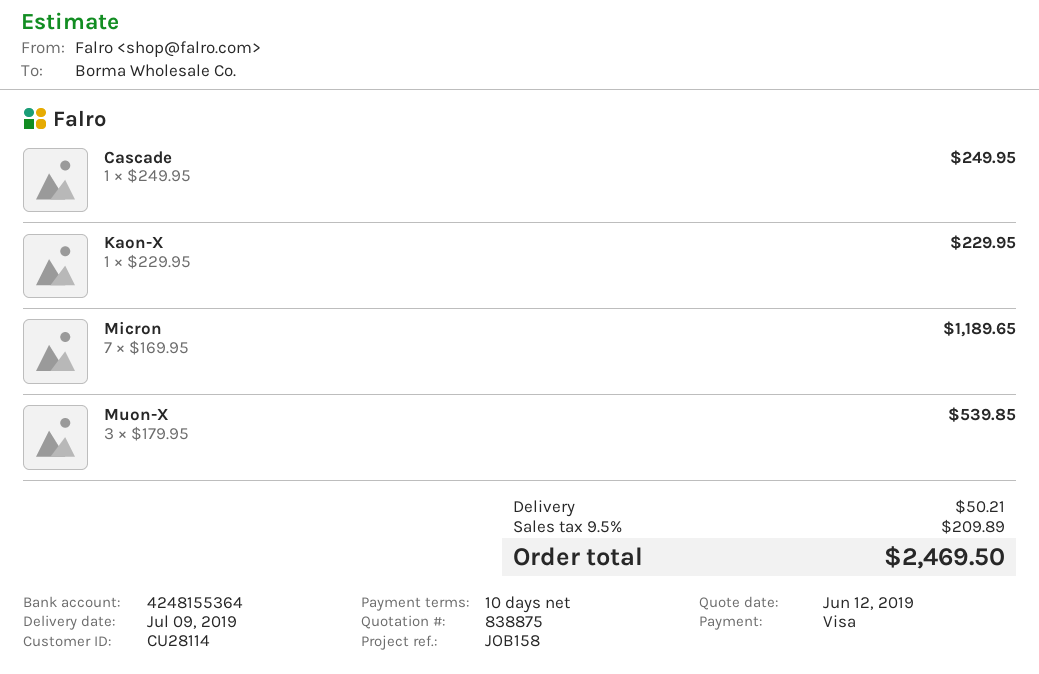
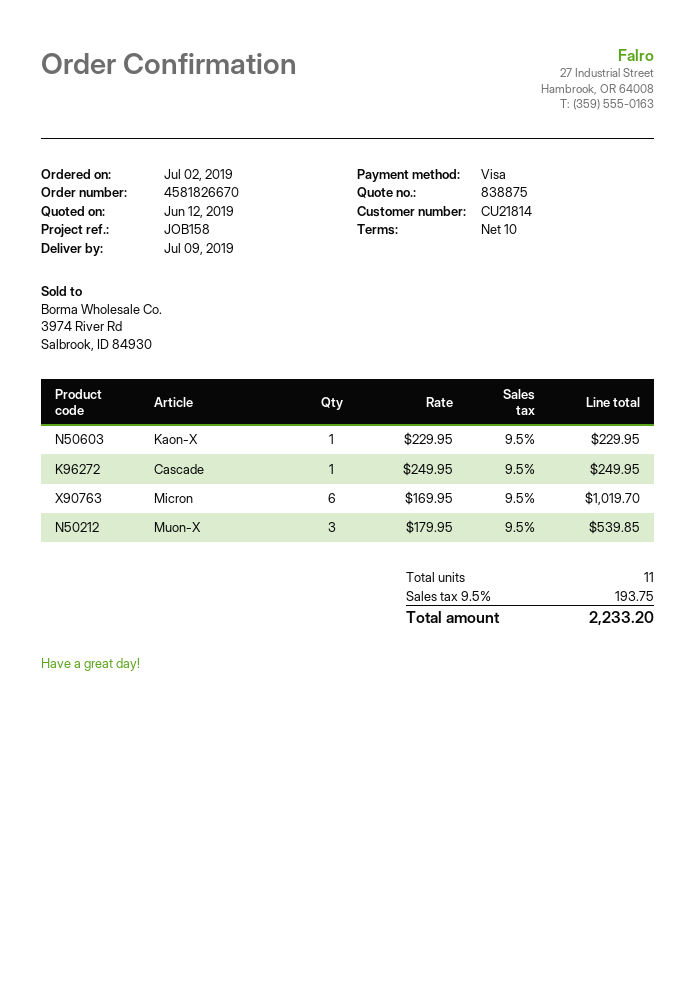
customer number: CU28114 -> CU21814
Micron: 7 x 169.95 = 1189.65 -> 6 x 169.95 = 1019.70
shipping: 50.21 -> none
tax: 9.5% = 209.89 -> 9.5% = 193.75
total: 2469.50 -> 2233.20

